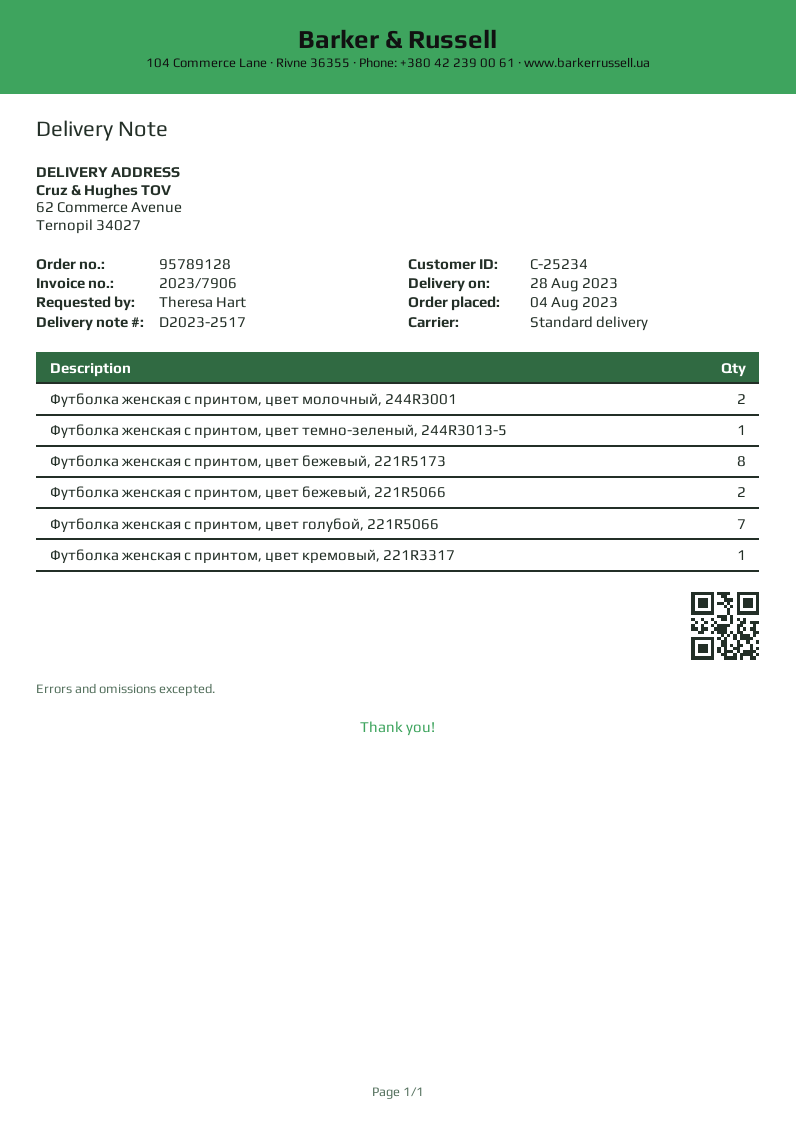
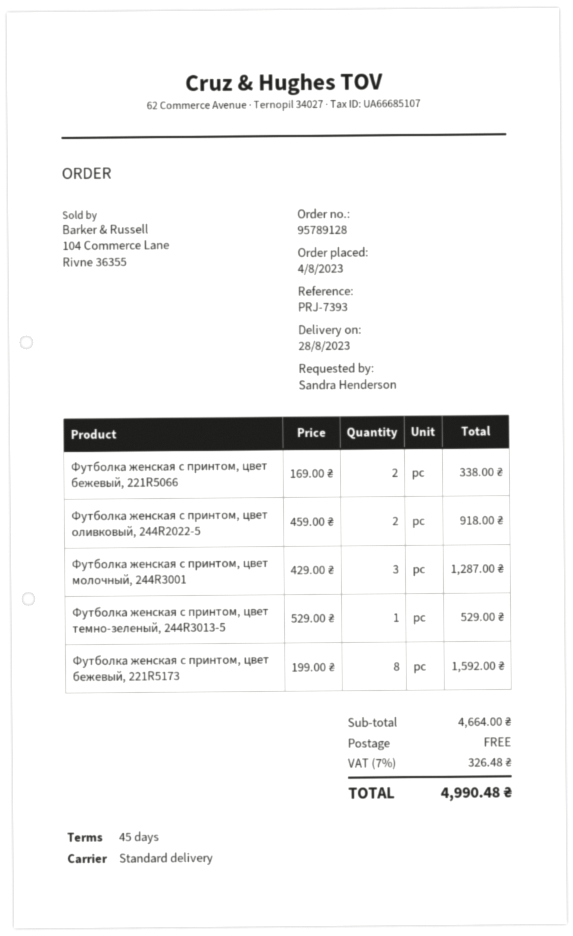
ordered by: Theresa Hart -> Sandra Henderson
Футболка женская с принтом, цвет молочный, 244R3001: 2 -> 3
Футболка женская с принтом, цвет голубой, 221R5066: 7 -> none
Футболка женская с принтом, цвет кремовый, 221R3317: 1 -> none
Футболка женская с принтом, цвет оливковый, 244R2022-5: none -> 2

